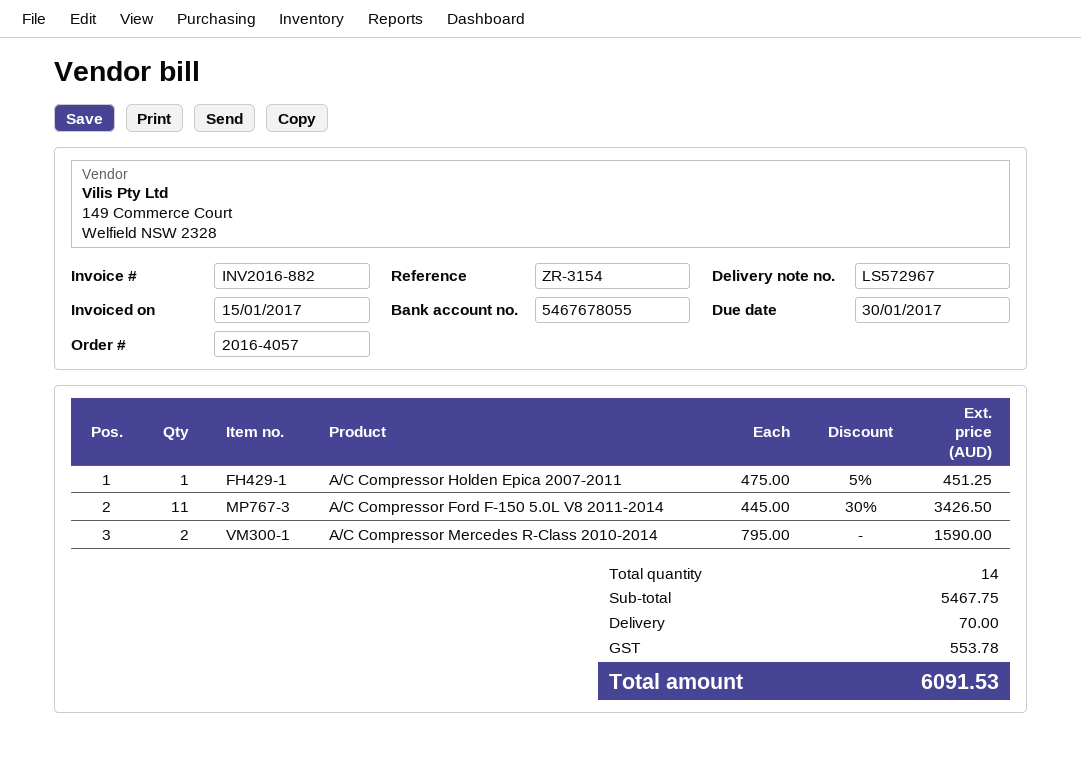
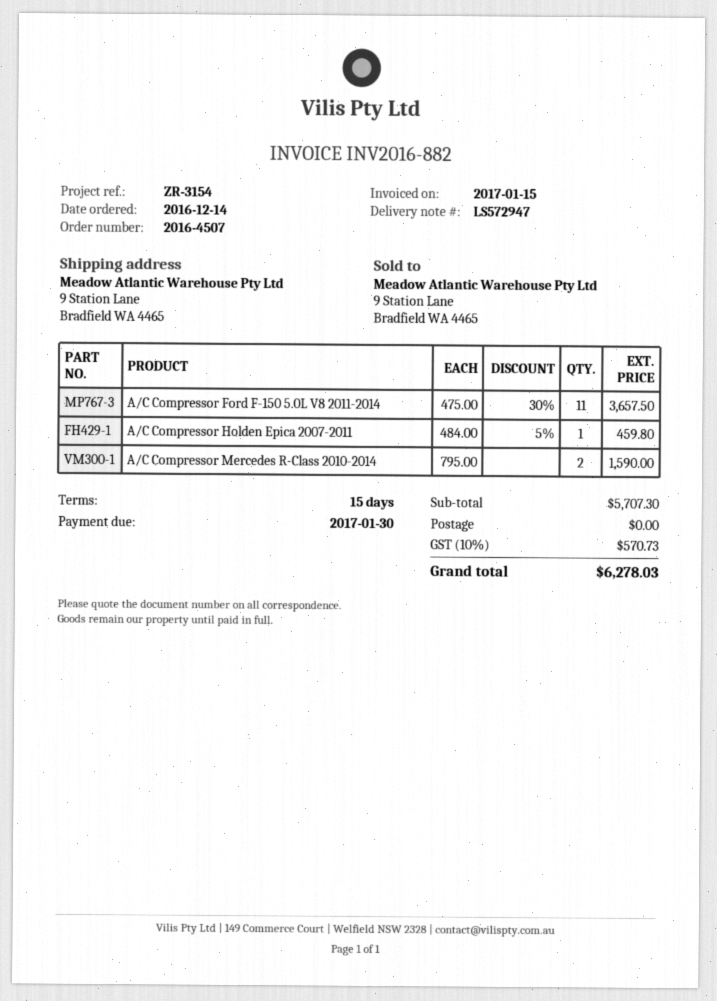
order number: 2016-4057 -> 2016-4507
delivery note number: LS572967 -> LS572947
A/C Compressor Holden Epica 2007-2011: 1 x 475.00 - 5% = 451.25 -> 1 x 484.00 - 5% = 459.80
A/C Compressor Ford F-150 5.0L V8 2011-2014: 11 x 445.00 - 30% = 3426.50 -> 11 x 475.00 - 30% = 3657.50
subtotal: 5467.75 -> 5707.30
shipping: 70.00 -> 0.00
tax: 553.78 -> 570.73
total: 6091.53 -> 6278.03

